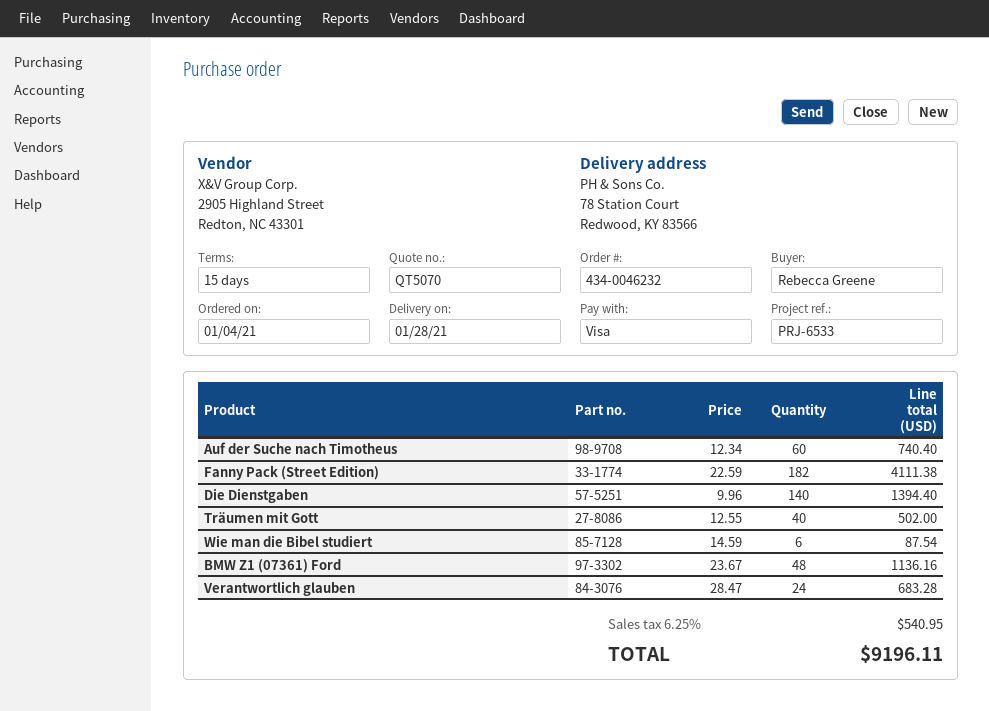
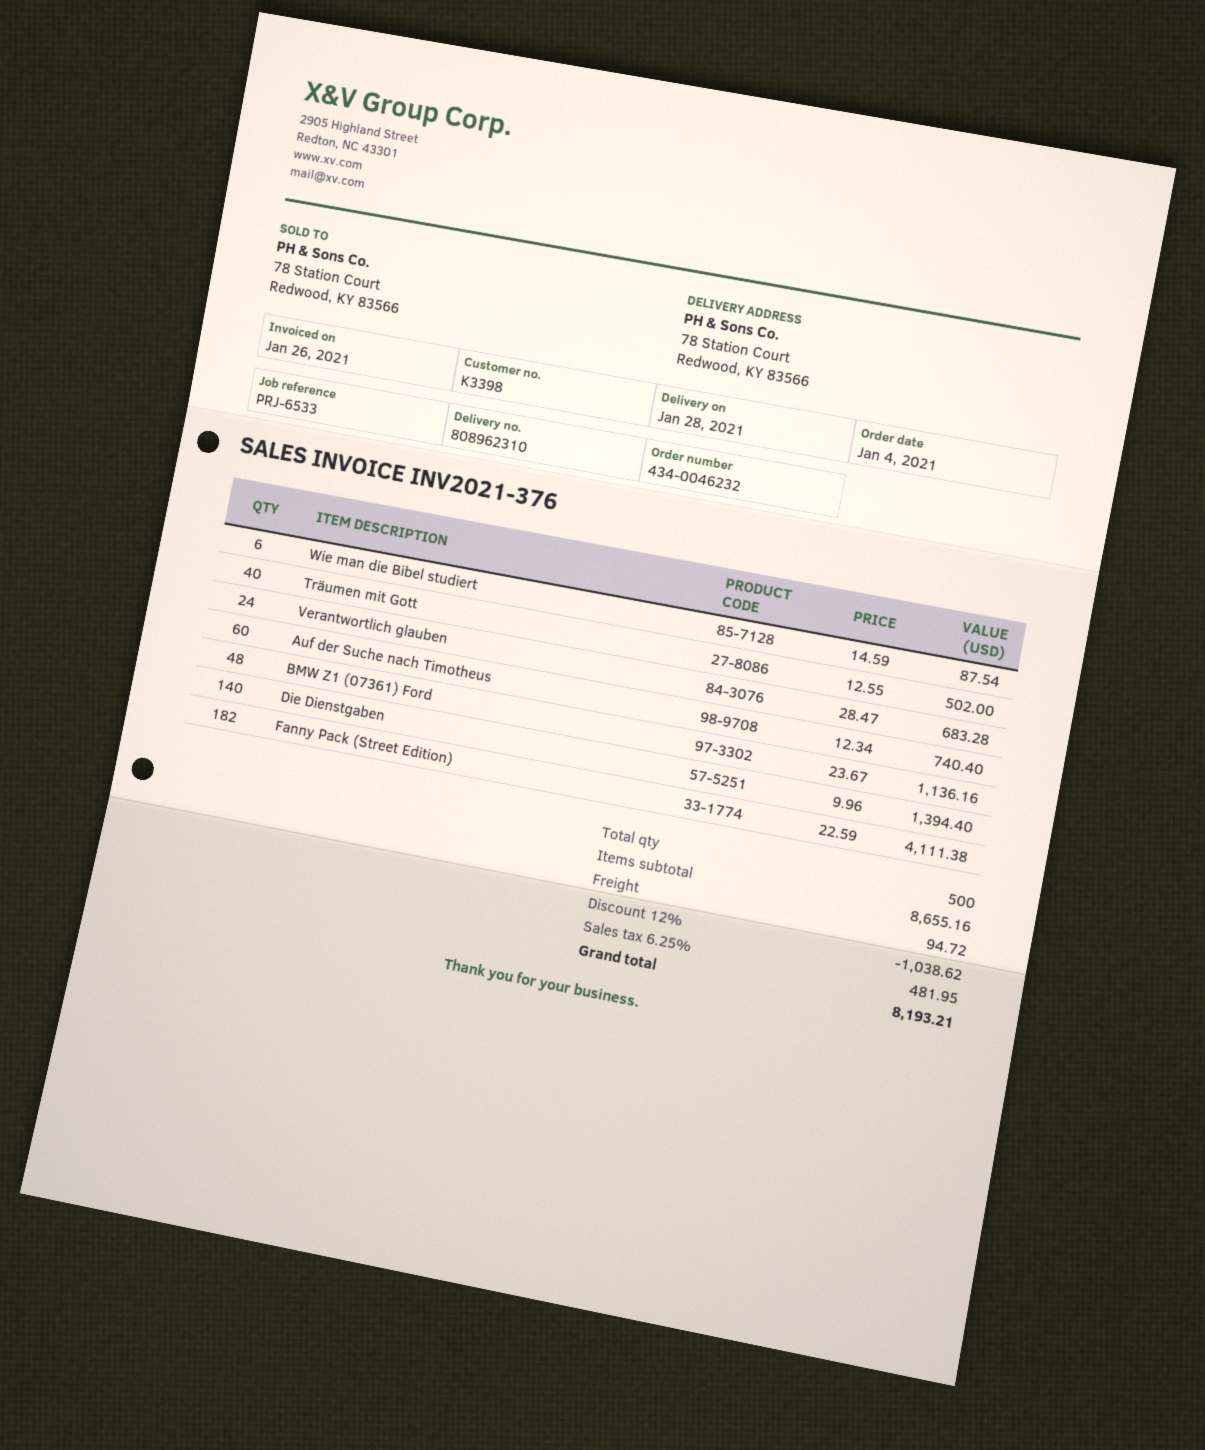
discount: none -> 12% = 1038.62
shipping: none -> 94.72
tax: 6.25% = 540.95 -> 6.25% = 481.95
total: 9196.11 -> 8193.21

